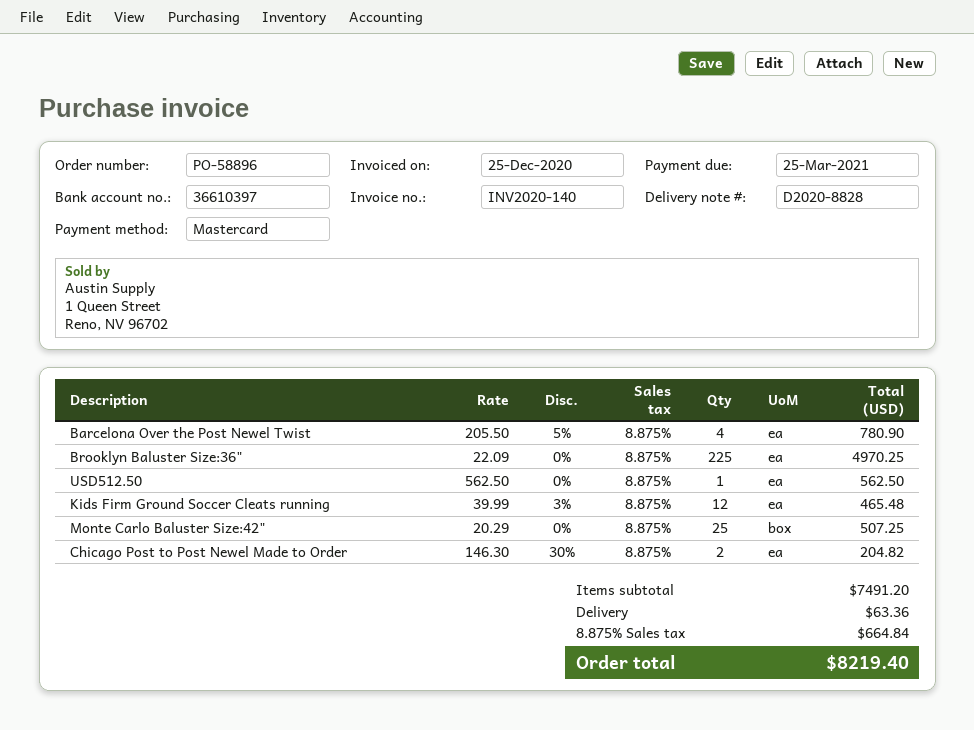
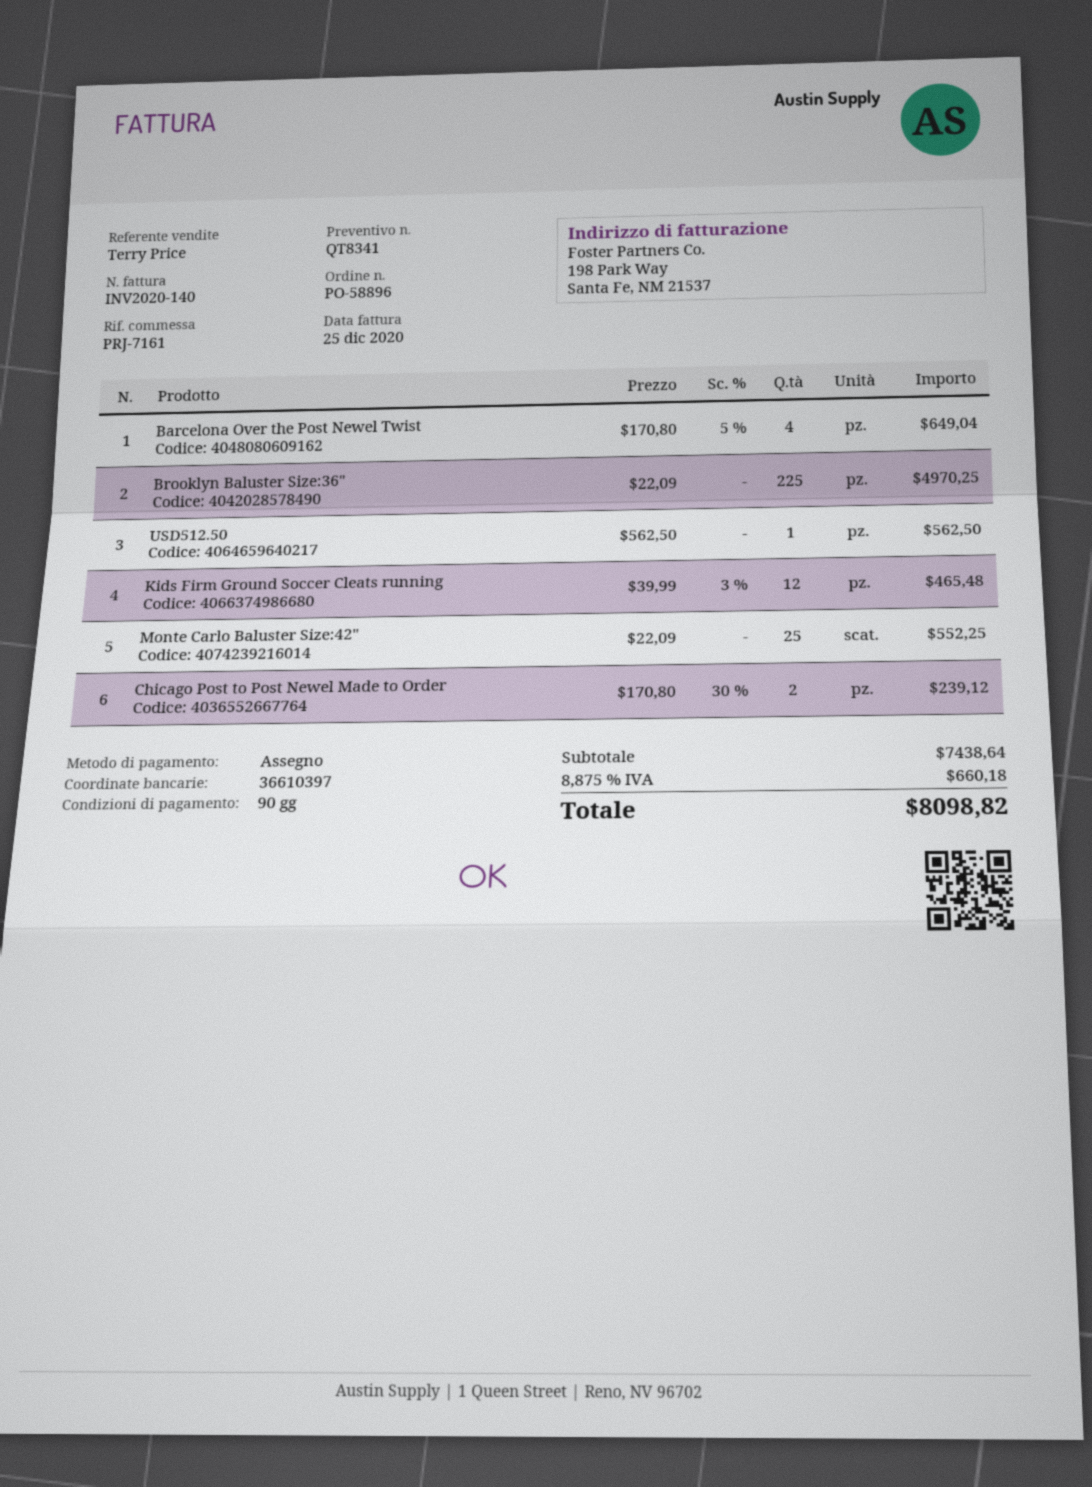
payment method: Mastercard -> cheque
Barcelona Over the Post Newel Twist: 4 x 205.50 - 5% = 780.90 -> 4 x 170.80 - 5% = 649.04
Monte Carlo Baluster Size:42": 25 x 20.29 = 507.25 -> 25 x 22.09 = 552.25
Chicago Post to Post Newel Made to Order: 2 x 146.30 - 30% = 204.82 -> 2 x 170.80 - 30% = 239.12
subtotal: 7491.20 -> 7438.64
shipping: 63.36 -> none
tax: 8.875% = 664.84 -> 8.875% = 660.18
total: 8219.40 -> 8098.82

